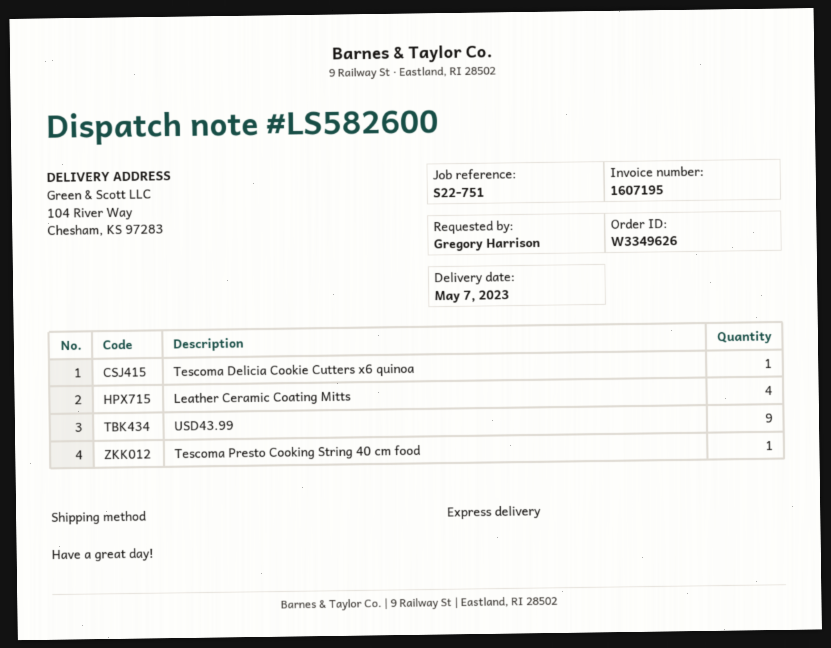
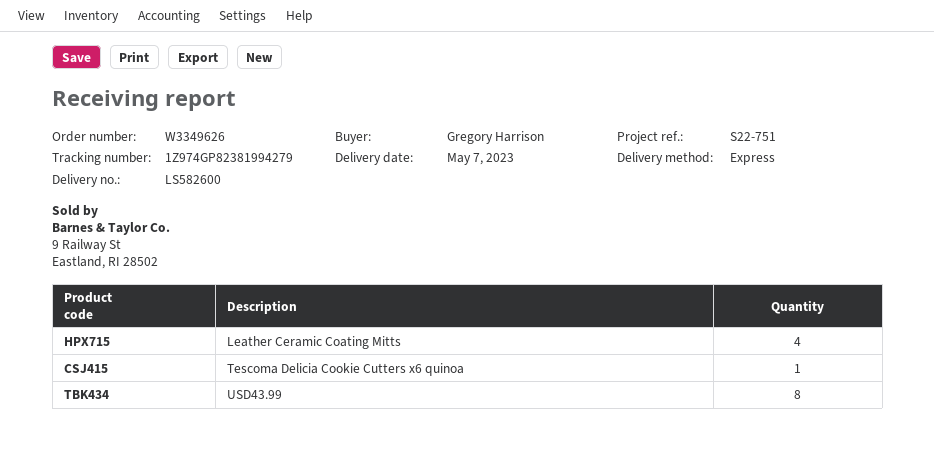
USD43.99: 9 -> 8
Tescoma Presto Cooking String 40 cm food: 1 -> none

